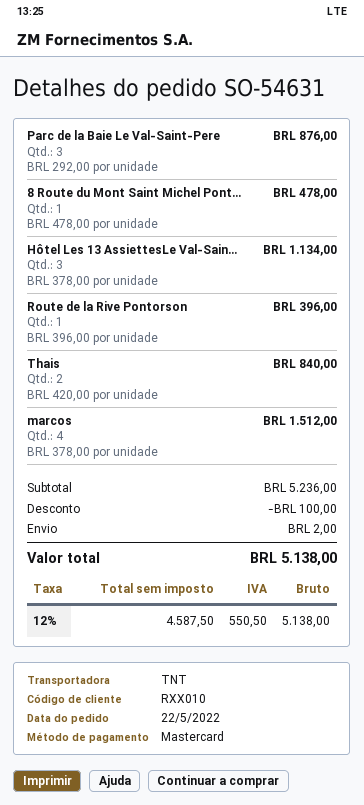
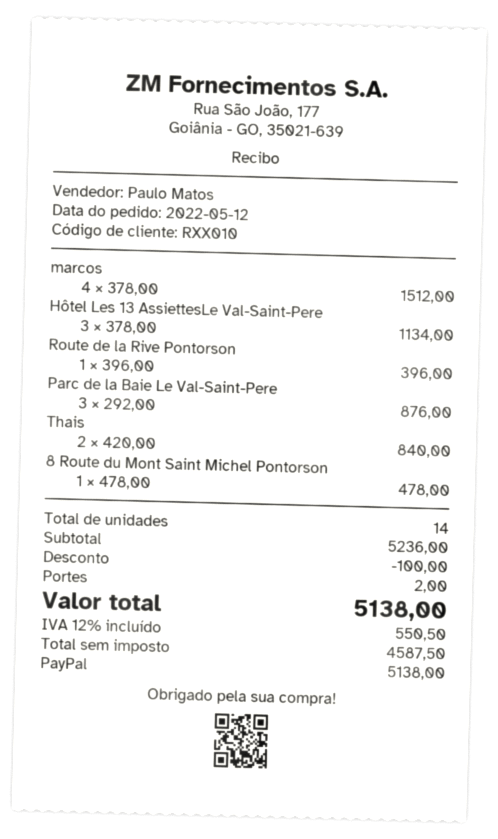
order date: 2022-05-22 -> 2022-05-12
payment method: Mastercard -> PayPal

